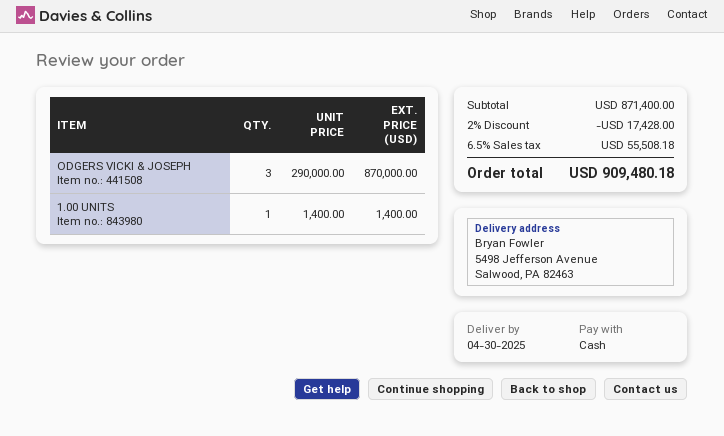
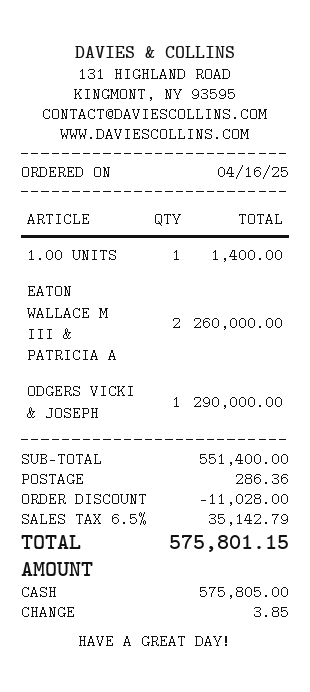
ODGERS VICKI & JOSEPH: 3 for 870000.00 -> 1 for 290000.00
EATON WALLACE M III & PATRICIA A: none -> 2 for 260000.00
subtotal: 871400.00 -> 551400.00
discount: 17428.00 -> 11028.00
shipping: none -> 286.36
tax: 6.5% = 55508.18 -> 6.5% = 35142.79
total: 909480.18 -> 575801.15

